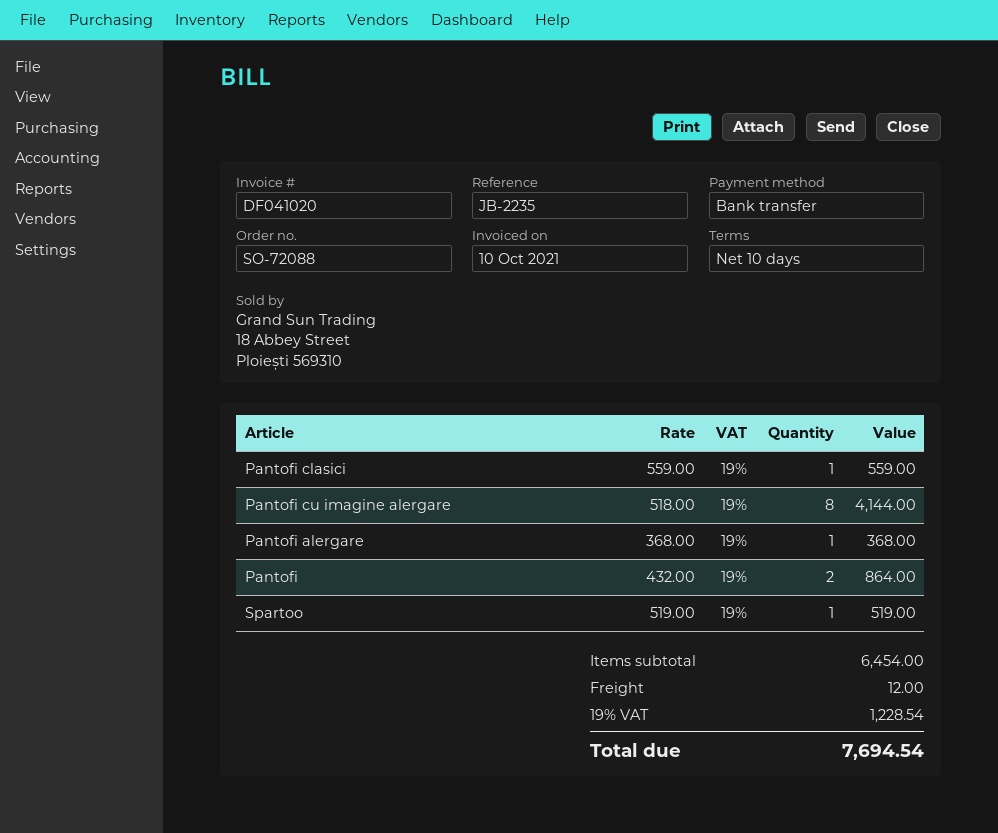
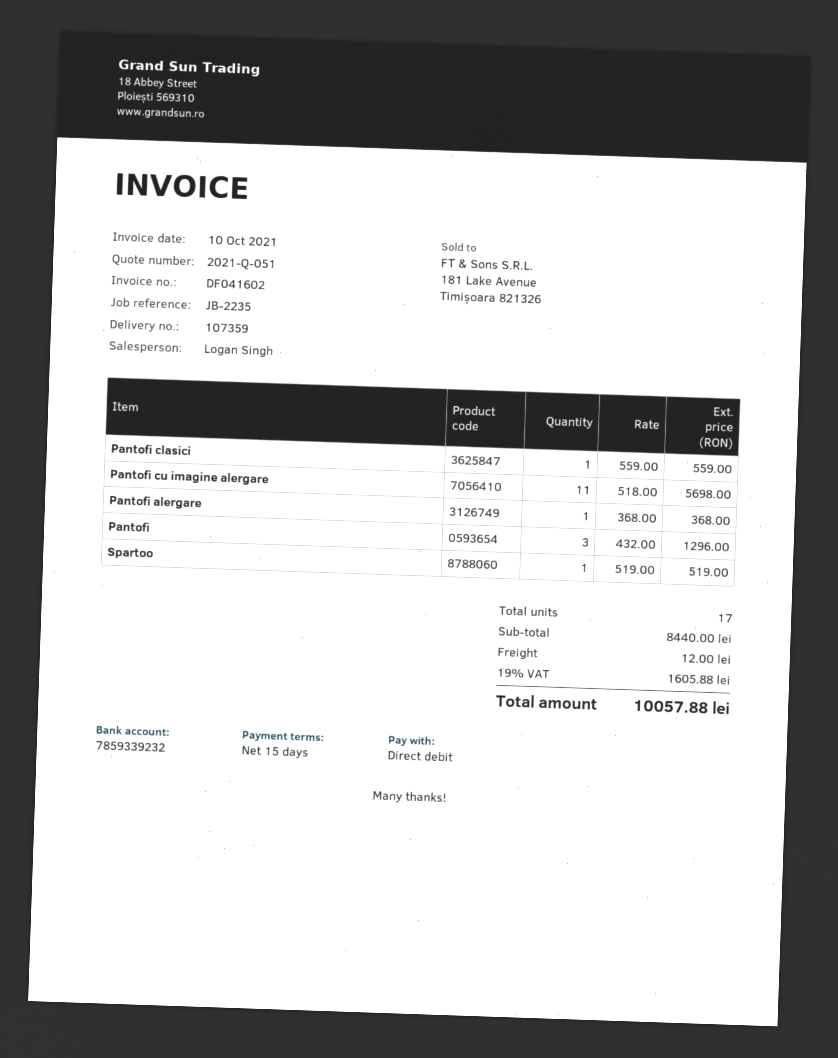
invoice number: DF041020 -> DF041602
payment terms: 10 days -> 15 days
payment method: bank transfer -> direct debit
Pantofi cu imagine alergare: 8 x 518.00 = 4144.00 -> 11 x 518.00 = 5698.00
Pantofi: 2 x 432.00 = 864.00 -> 3 x 432.00 = 1296.00
subtotal: 6454.00 -> 8440.00
tax: 19% = 1228.54 -> 19% = 1605.88
total: 7694.54 -> 10057.88

